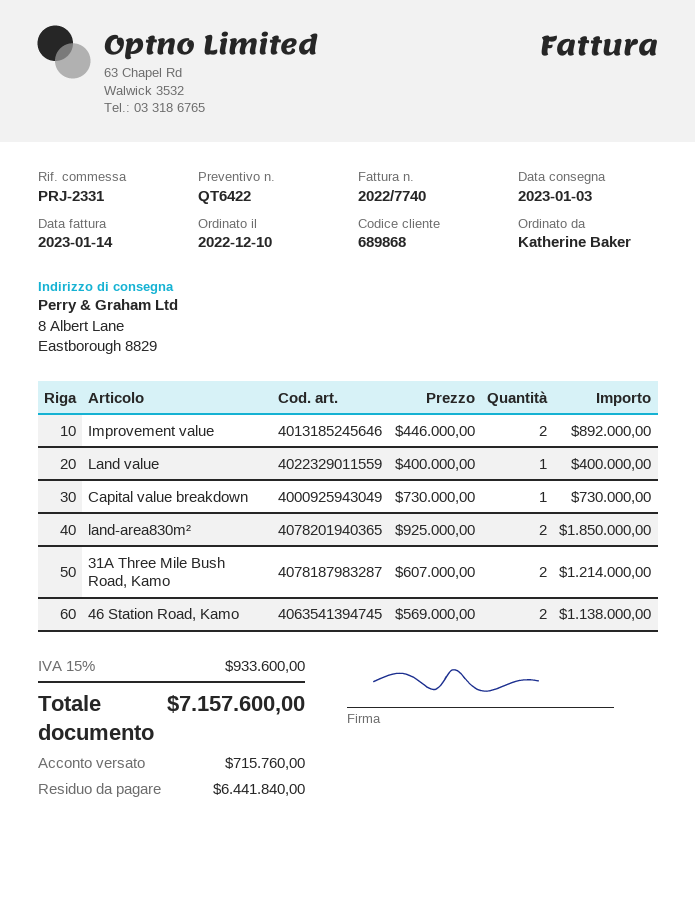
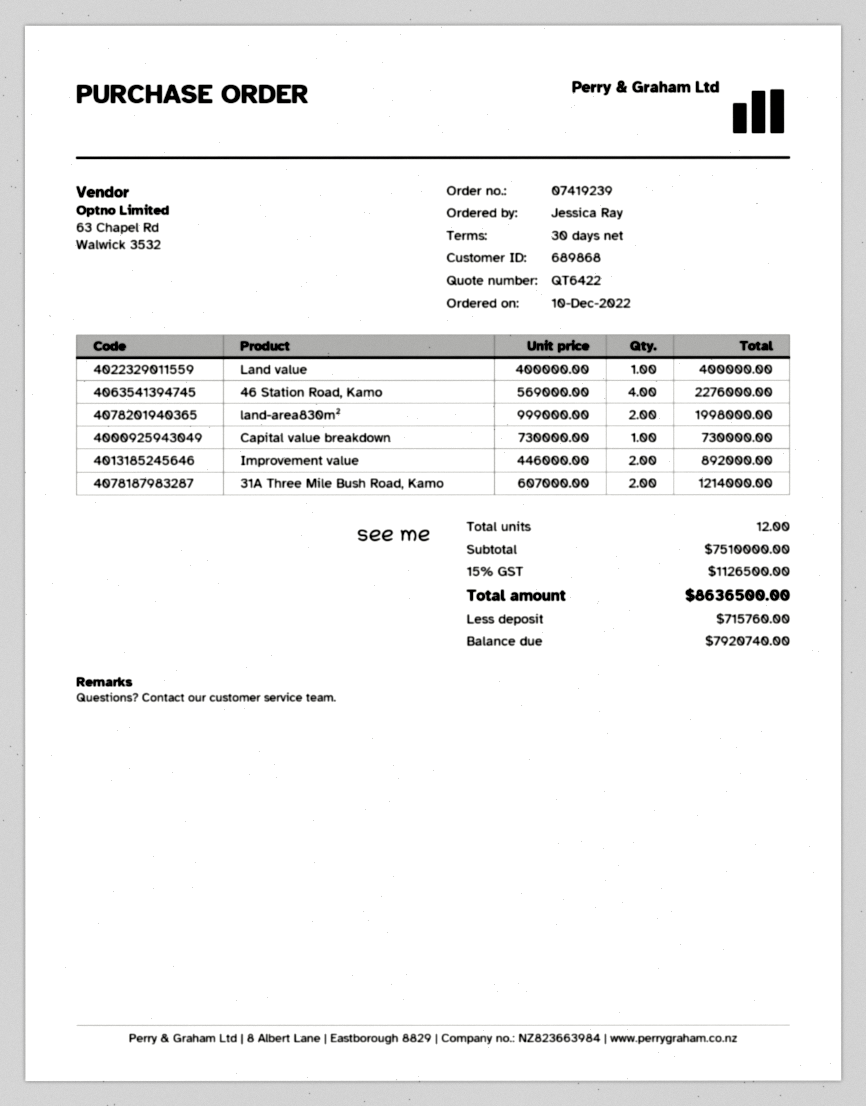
ordered by: Katherine Baker -> Jessica Ray
land-area830m²: 2 x 925000.00 = 1850000.00 -> 2 x 999000.00 = 1998000.00
46 Station Road, Kamo: 2 x 569000.00 = 1138000.00 -> 4 x 569000.00 = 2276000.00
tax: 15% = 933600.00 -> 15% = 1126500.00
total: 7157600.00 -> 8636500.00
balance: 6441840.00 -> 7920740.00

